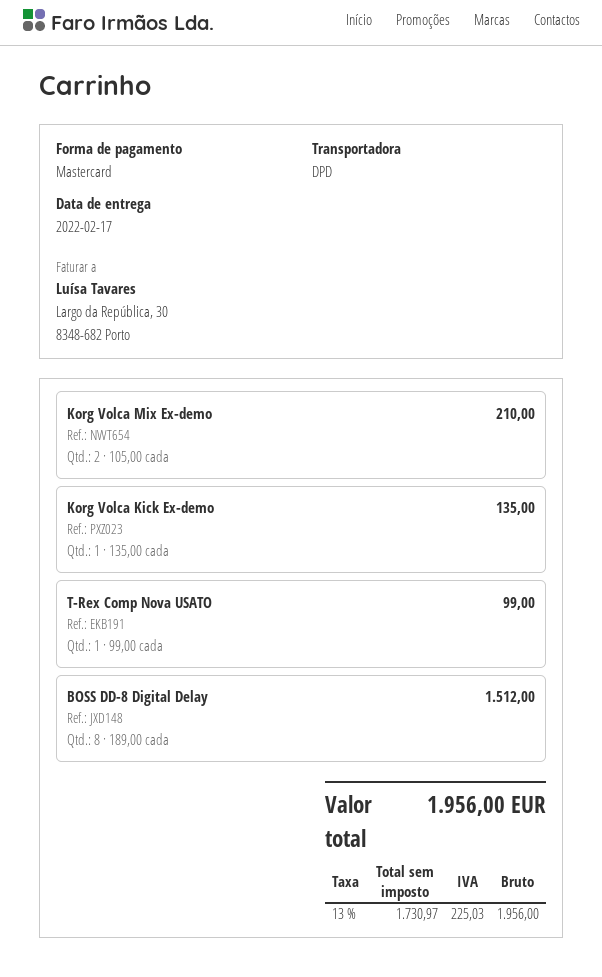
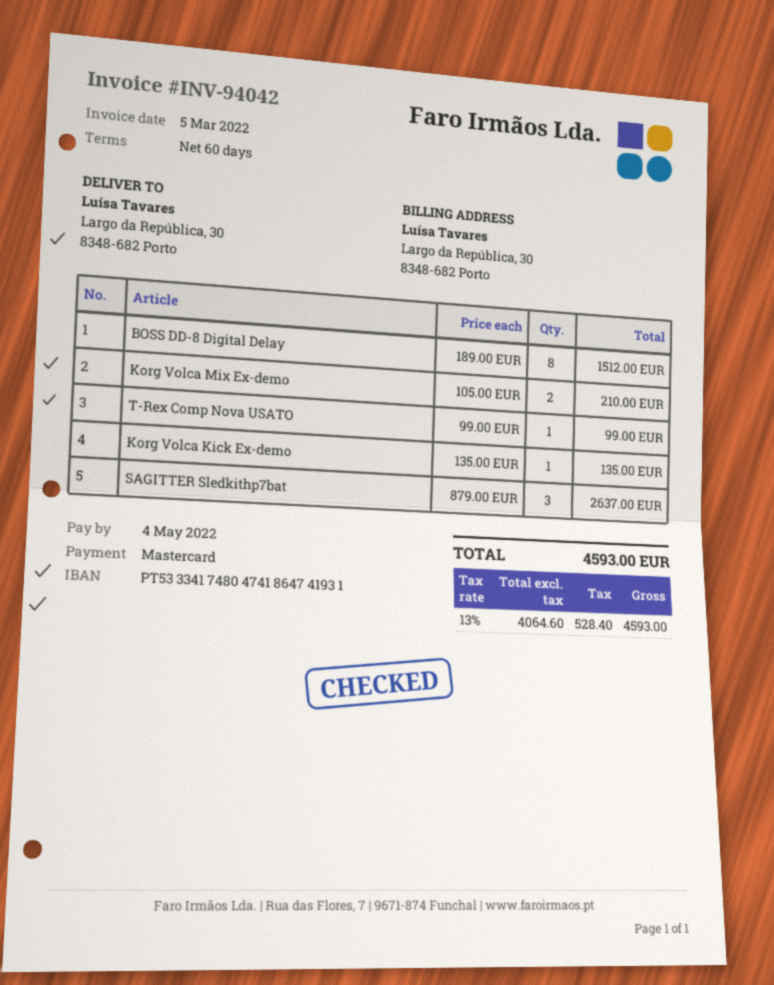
SAGITTER Sledkithp7bat: none -> 3 x 879.00 = 2637.00
net: 1730.97 -> 4064.60
tax: 13% = 225.03 -> 13% = 528.40
total: 1956.00 -> 4593.00

